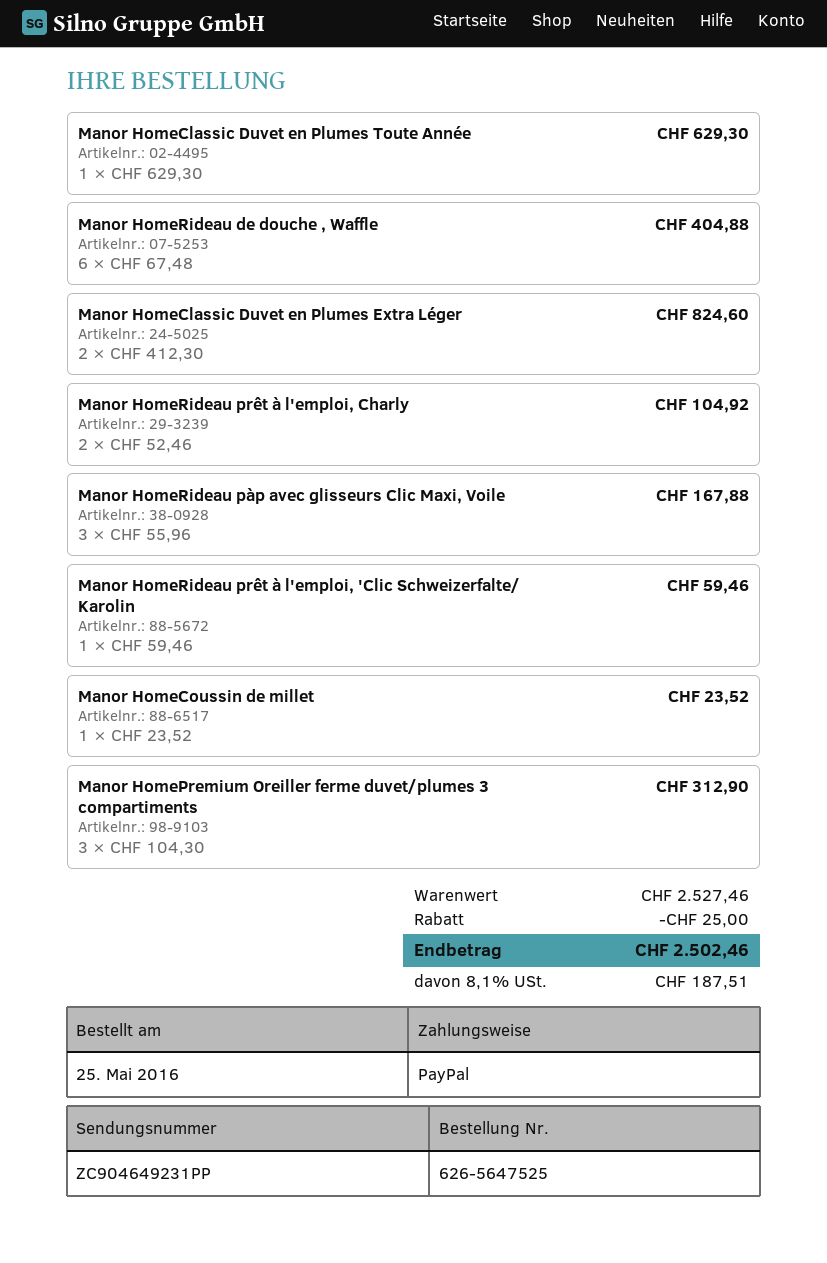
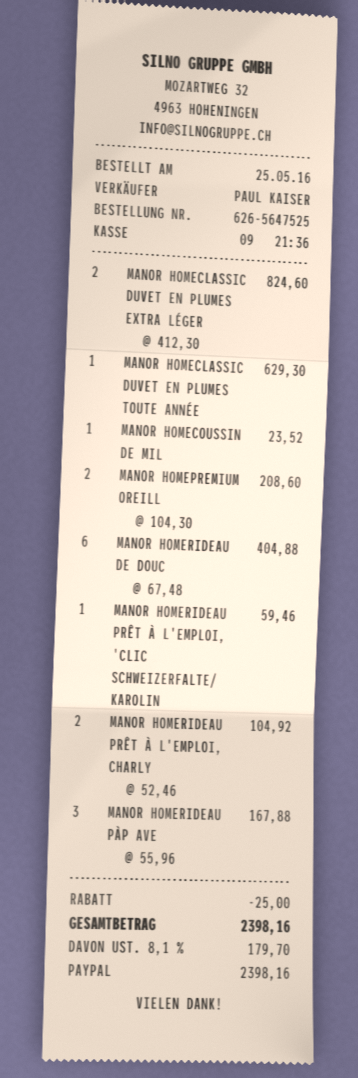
Manor HomePremium Oreiller ferme duvet/plumes 3 compartiments: 3 x 104.30 = 312.90 -> 2 x 104.30 = 208.60
tax: 8.1% = 187.51 -> 8.1% = 179.70
total: 2502.46 -> 2398.16

